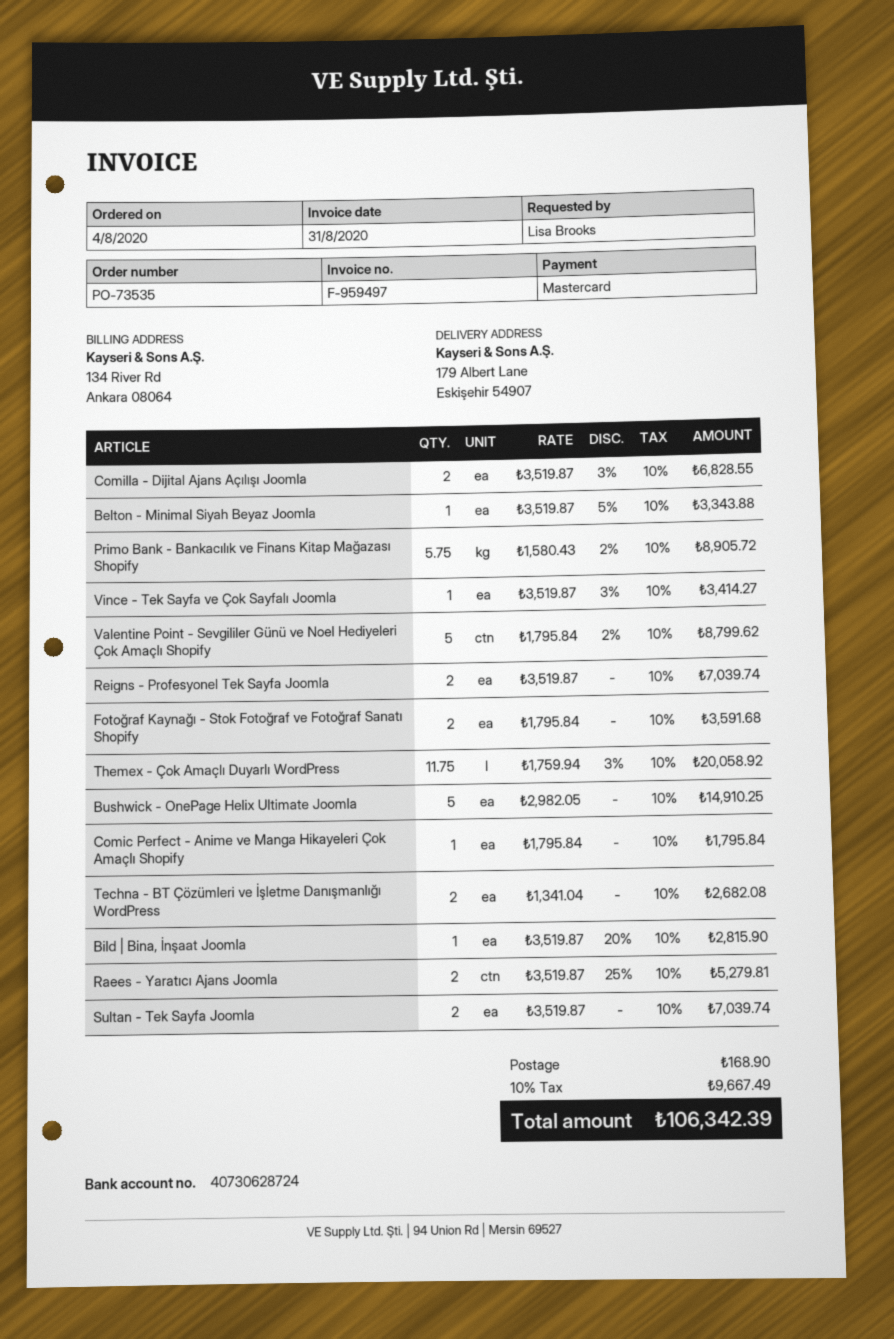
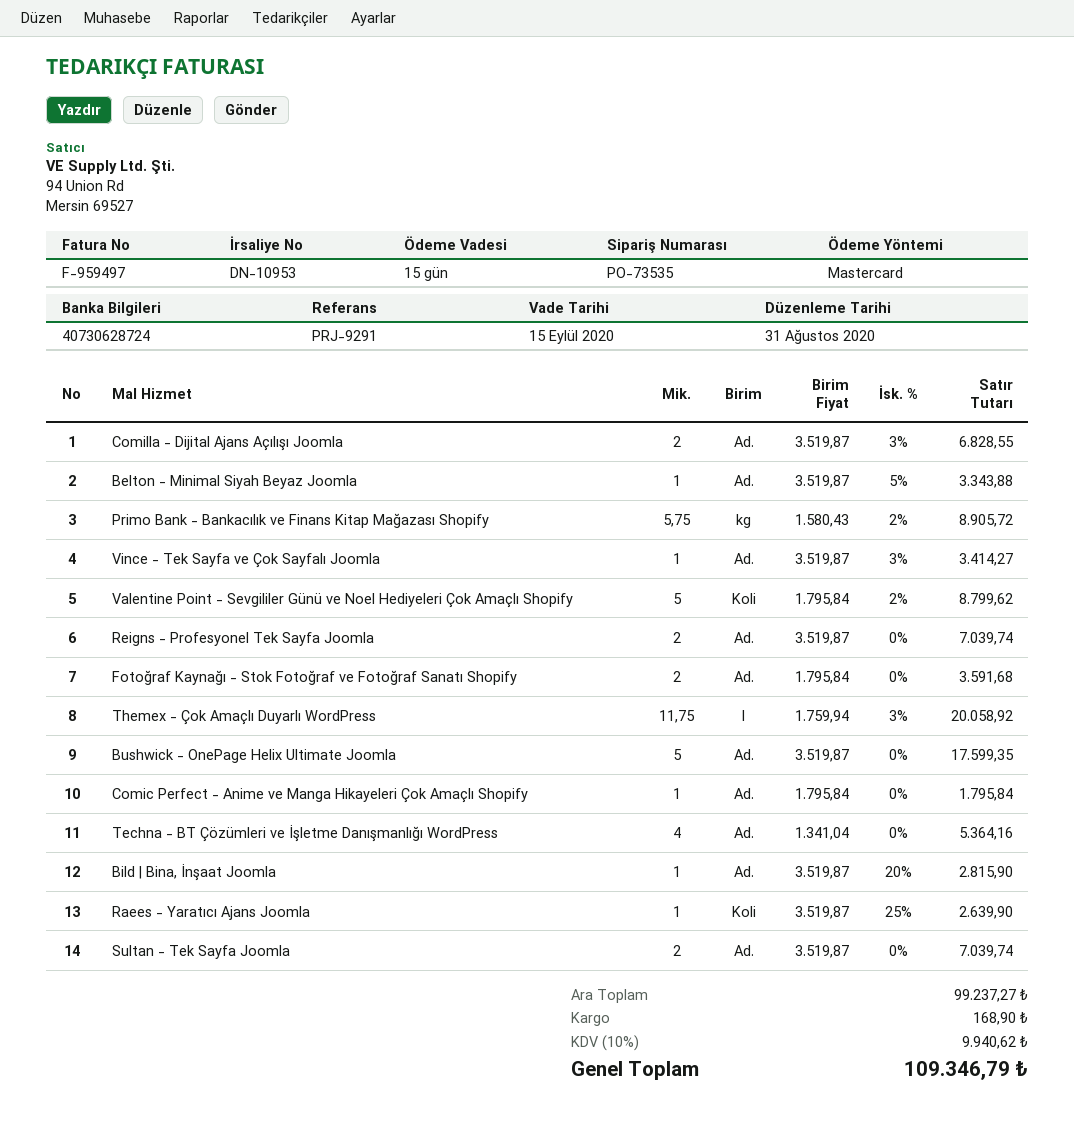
Bushwick - OnePage Helix Ultimate Joomla: 5 x 2982.05 = 14910.25 -> 5 x 3519.87 = 17599.35
Techna - BT Çözümleri ve İşletme Danışmanlığı WordPress: 2 x 1341.04 = 2682.08 -> 4 x 1341.04 = 5364.16
Raees - Yaratıcı Ajans Joomla: 2 x 3519.87 - 25% = 5279.81 -> 1 x 3519.87 - 25% = 2639.90
tax: 10% = 9667.49 -> 10% = 9940.62
total: 106342.39 -> 109346.79

